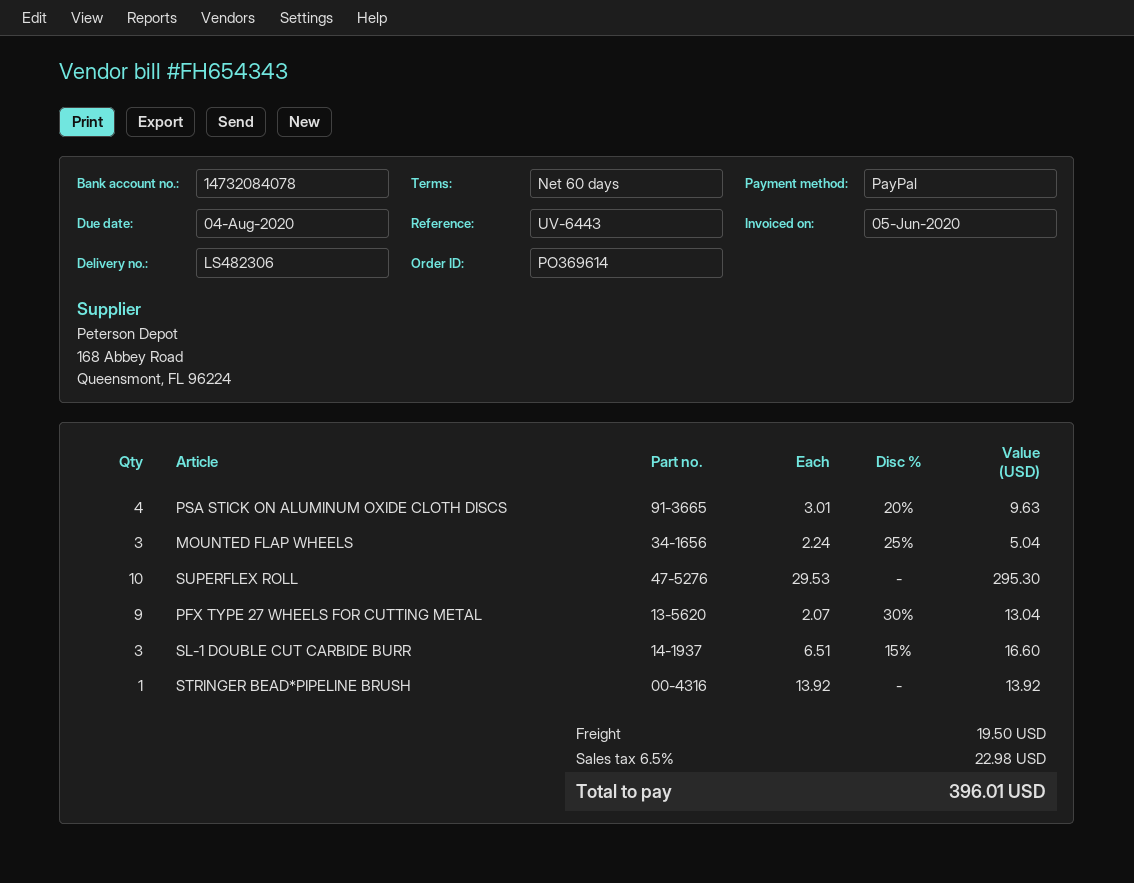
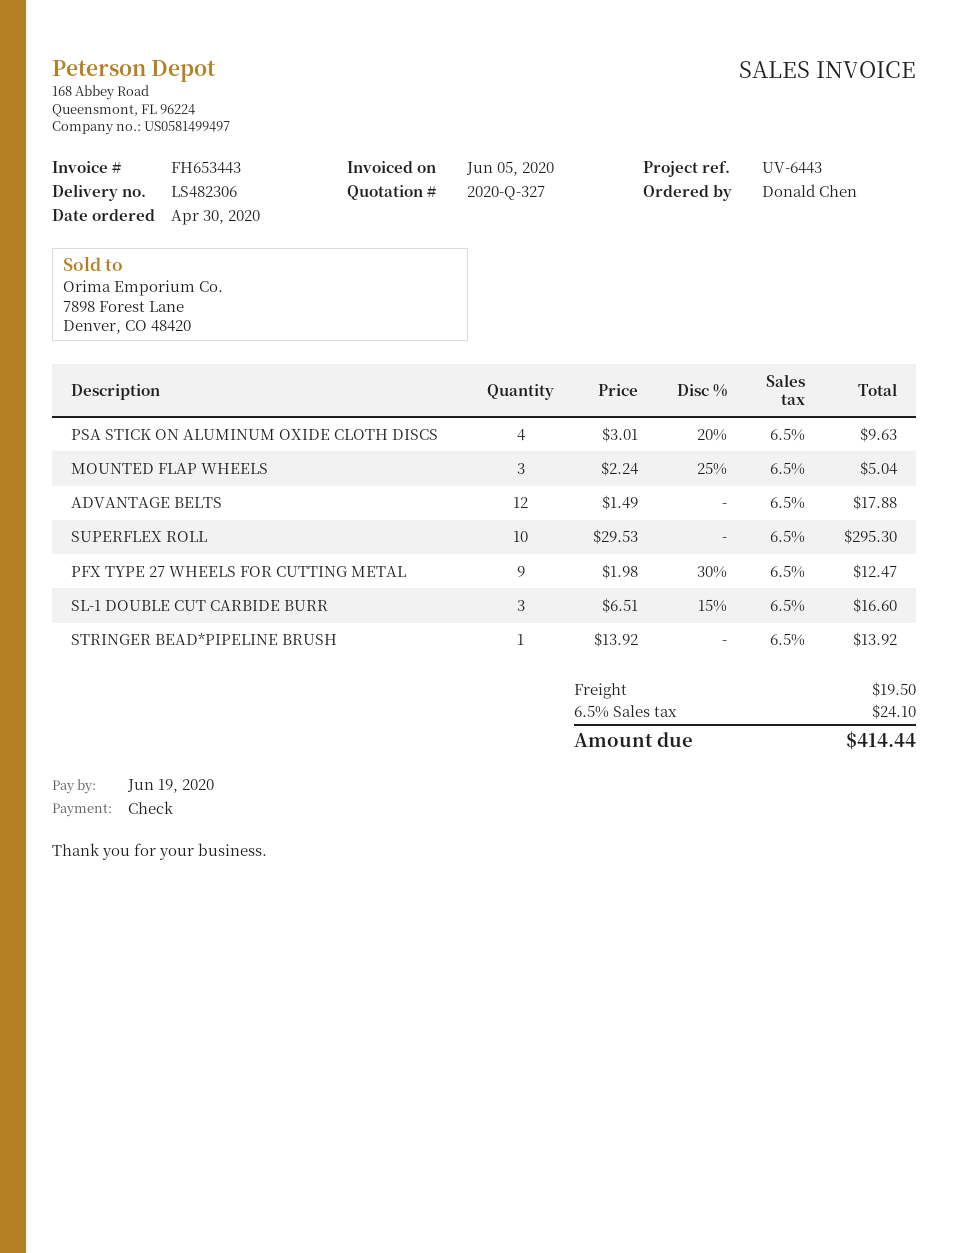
invoice number: FH654343 -> FH653443
due date: 2020-08-04 -> 2020-06-19
payment method: PayPal -> cheque
PFX TYPE 27 WHEELS FOR CUTTING METAL: 9 x 2.07 - 30% = 13.04 -> 9 x 1.98 - 30% = 12.47
ADVANTAGE BELTS: none -> 12 x 1.49 = 17.88
tax: 6.5% = 22.98 -> 6.5% = 24.10
total: 396.01 -> 414.44

